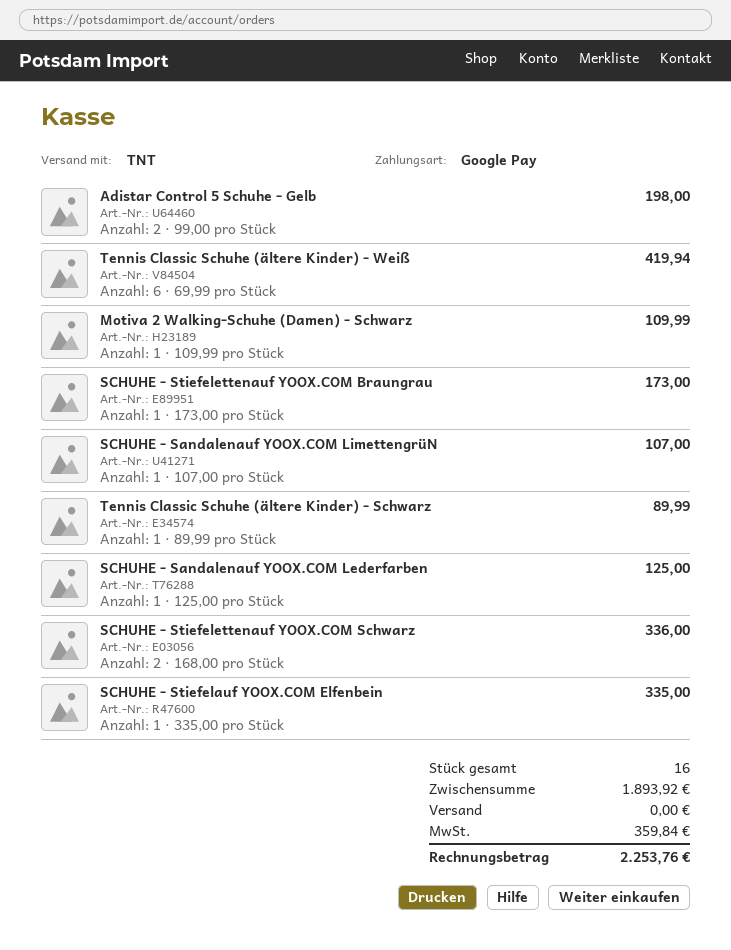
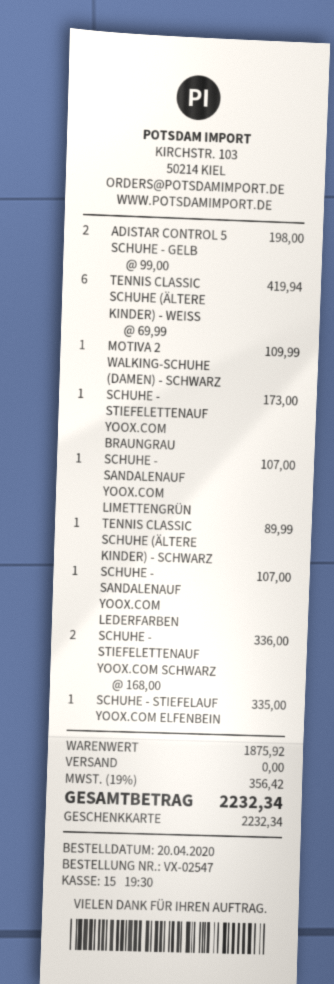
payment method: Google Pay -> gift card
SCHUHE - Sandalenauf YOOX.COM Lederfarben: 1 x 125.00 = 125.00 -> 1 x 107.00 = 107.00
subtotal: 1893.92 -> 1875.92
tax: 359.84 -> 356.42
total: 2253.76 -> 2232.34

